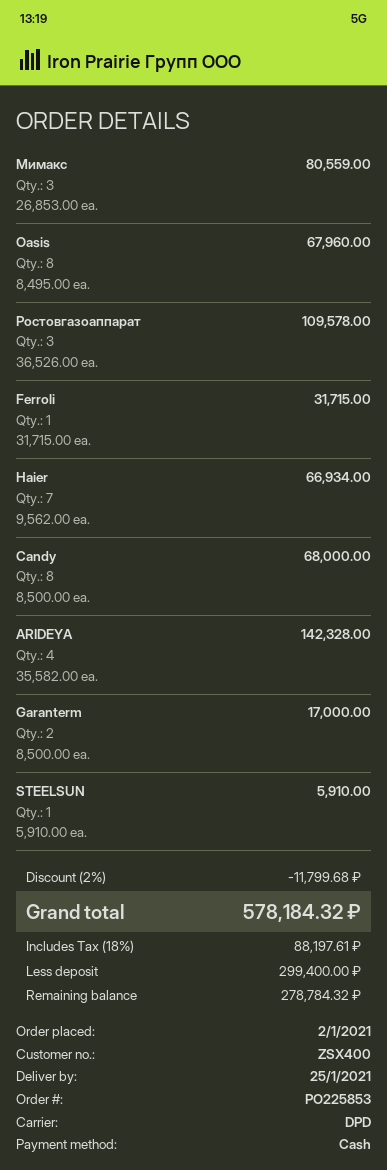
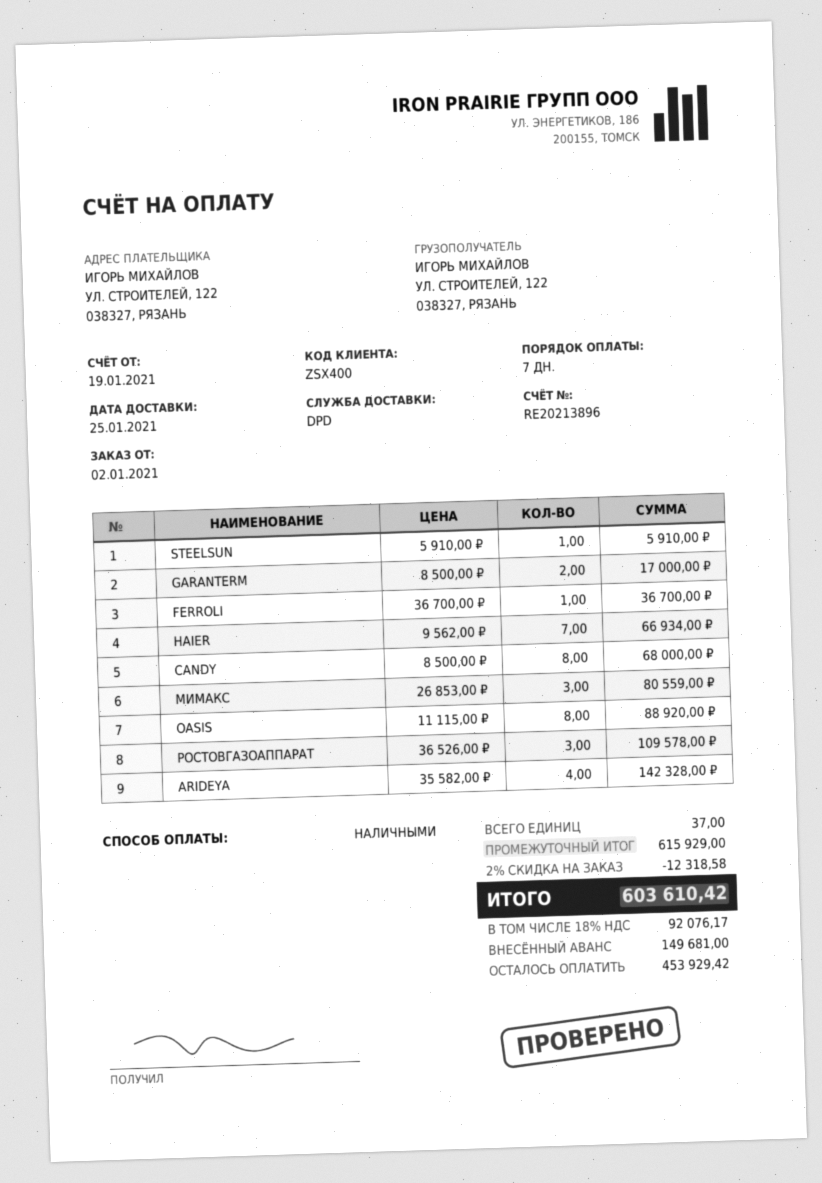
Oasis: 8 x 8495.00 = 67960.00 -> 8 x 11115.00 = 88920.00
Ferroli: 1 x 31715.00 = 31715.00 -> 1 x 36700.00 = 36700.00
discount: 2% = 11799.68 -> 2% = 12318.58
tax: 18% = 88197.61 -> 18% = 92076.17
total: 578184.32 -> 603610.42
deposit: 299400.00 -> 149681.00
balance: 278784.32 -> 453929.42

